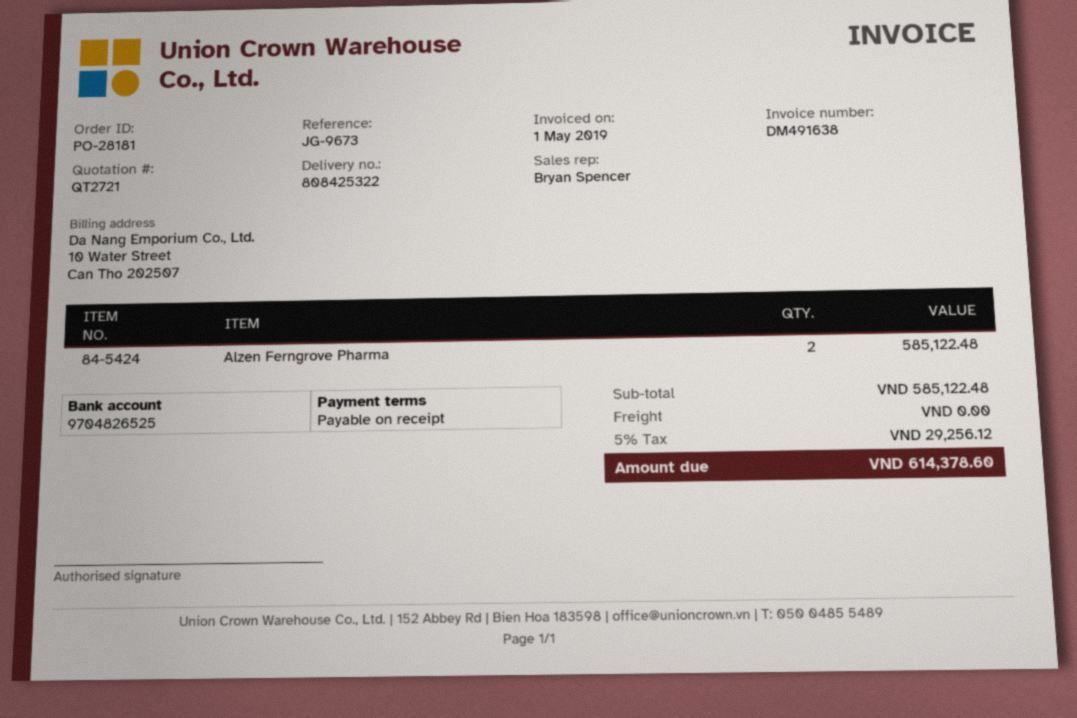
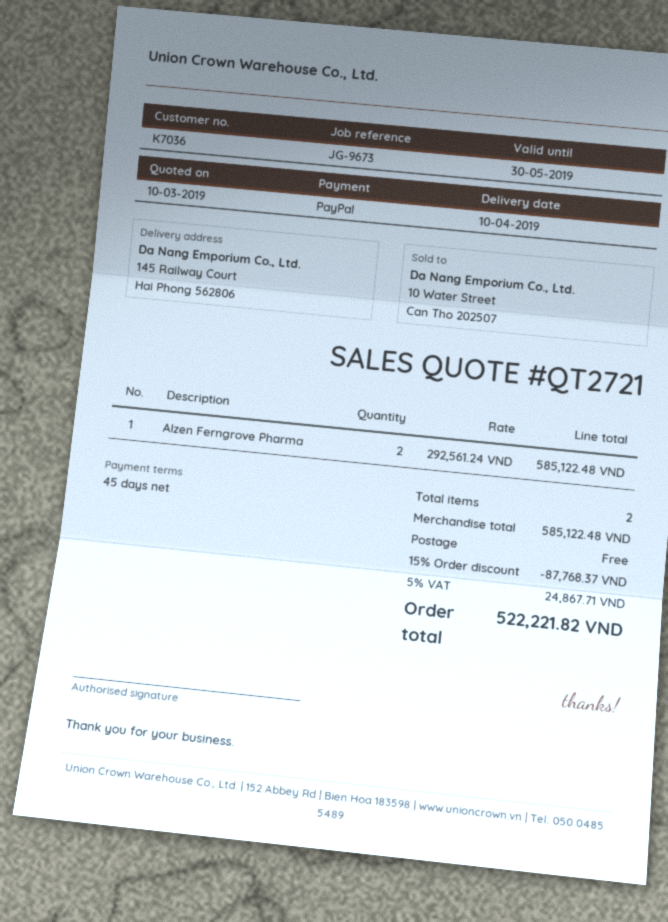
payment terms: on receipt -> 45 days
discount: none -> 15% = 87768.37
tax: 5% = 29256.12 -> 5% = 24867.71
total: 614378.60 -> 522221.82

